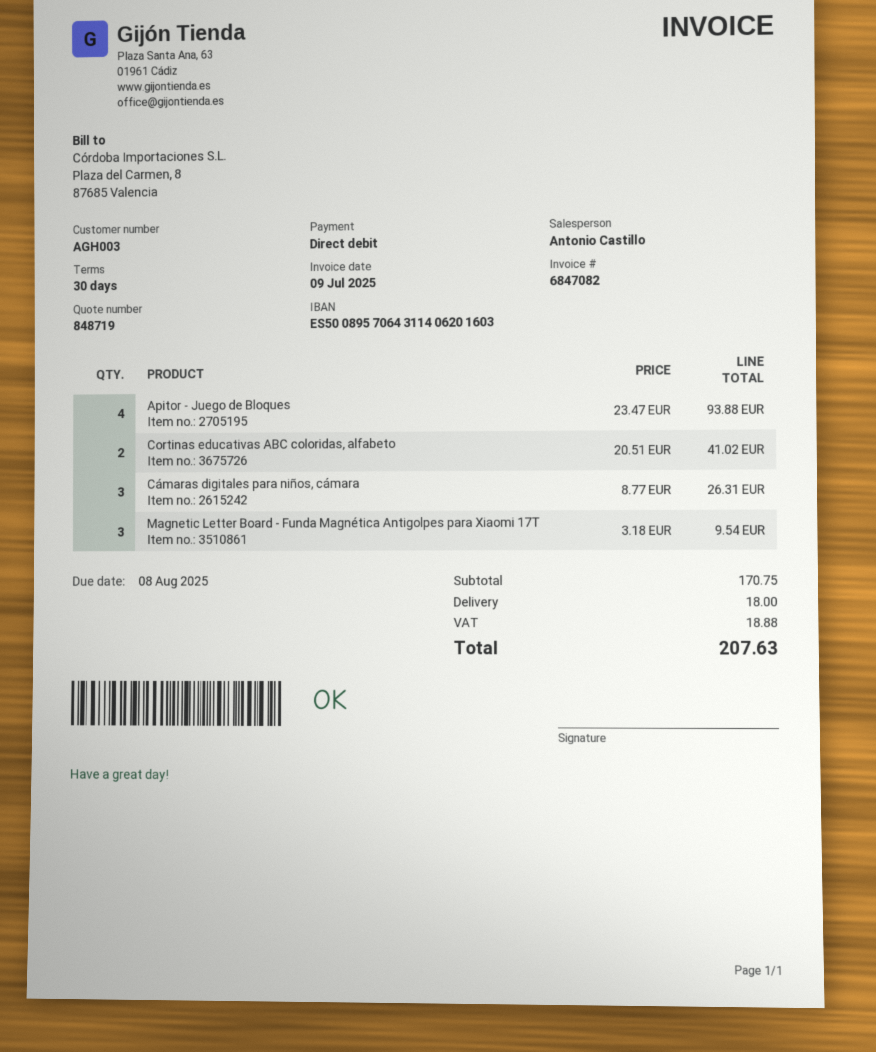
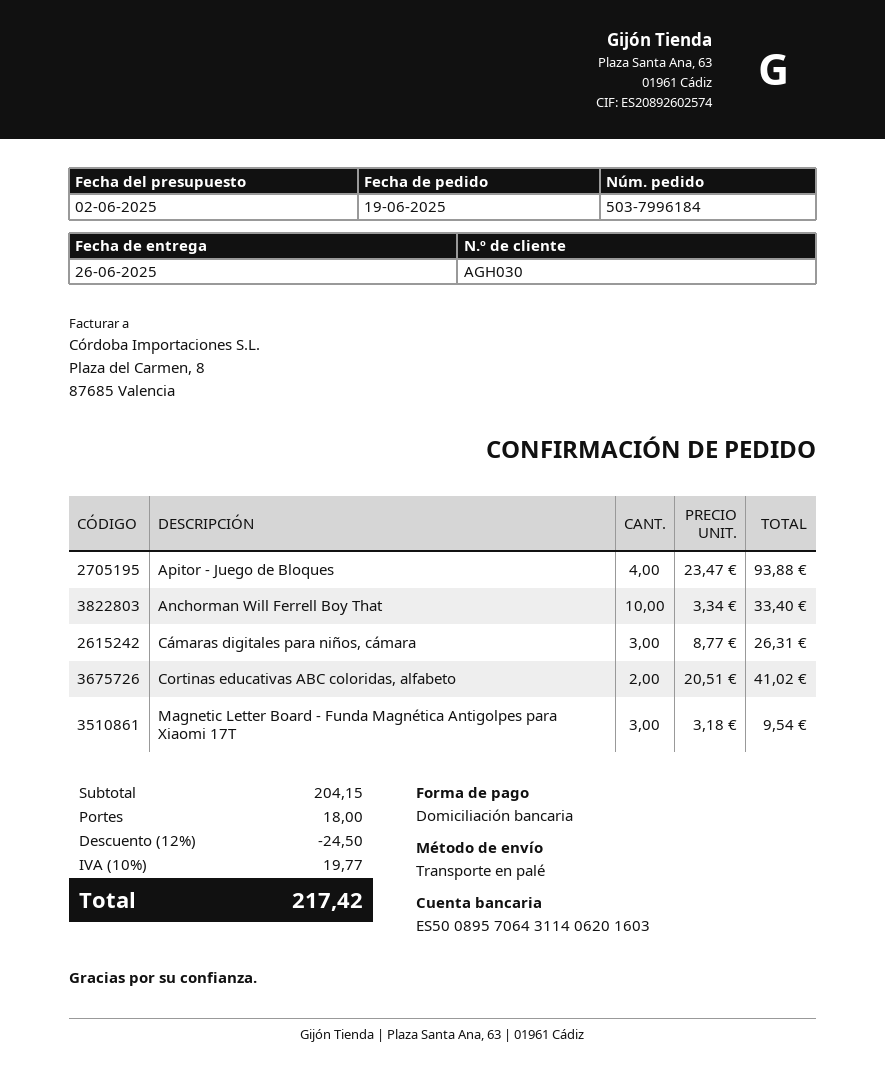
customer number: AGH003 -> AGH030
Anchorman Will Ferrell Boy That: none -> 10 x 3.34 = 33.40
subtotal: 170.75 -> 204.15
discount: none -> 12% = 24.50
tax: 18.88 -> 19.77
total: 207.63 -> 217.42

